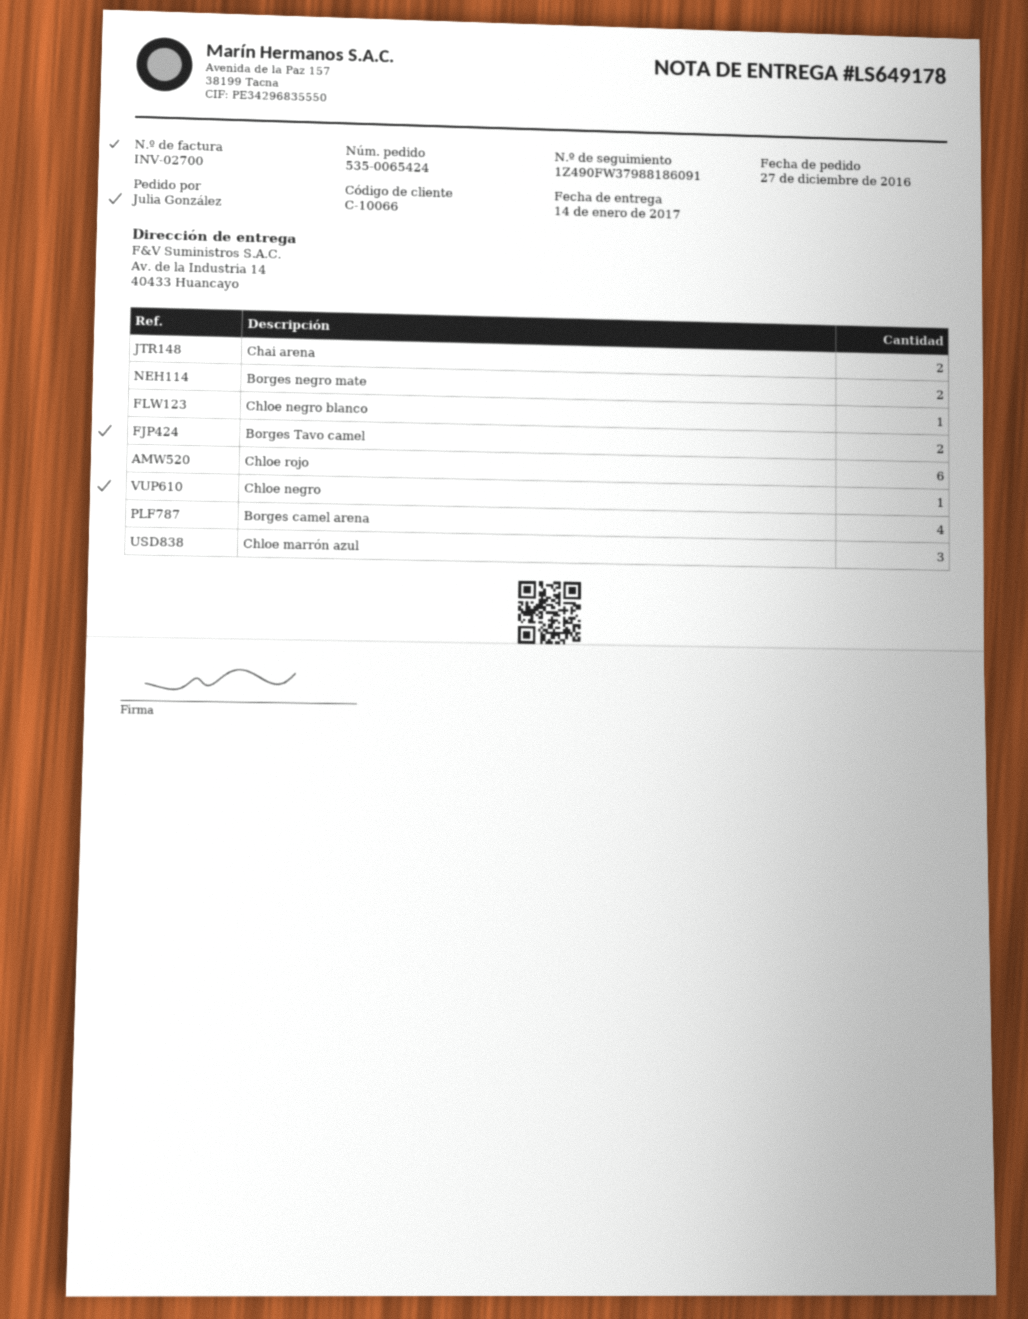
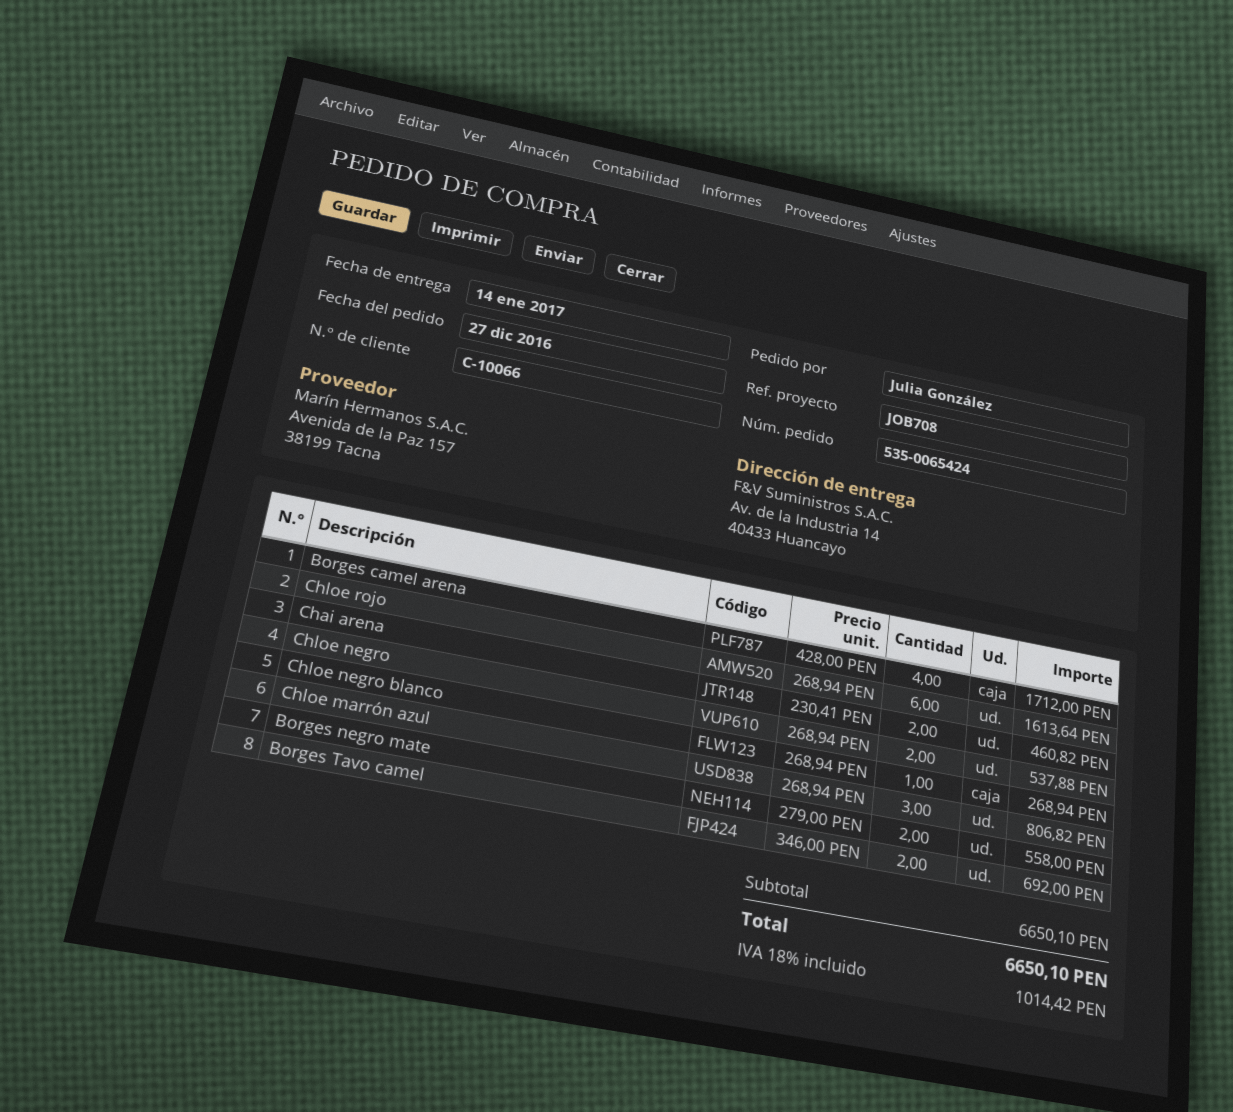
Chloe negro: 1 -> 2

